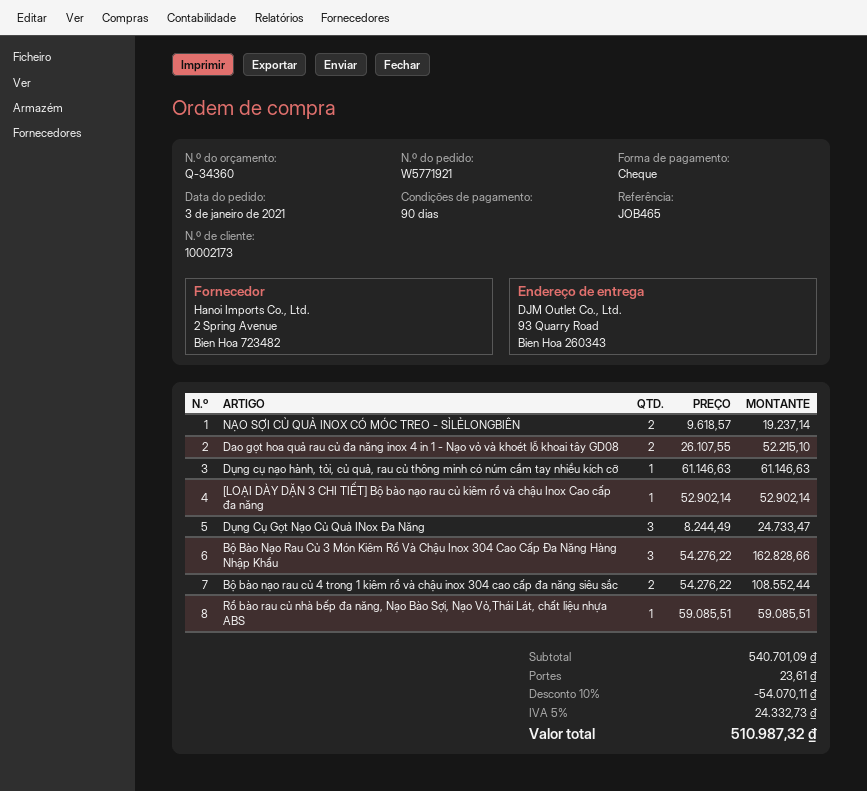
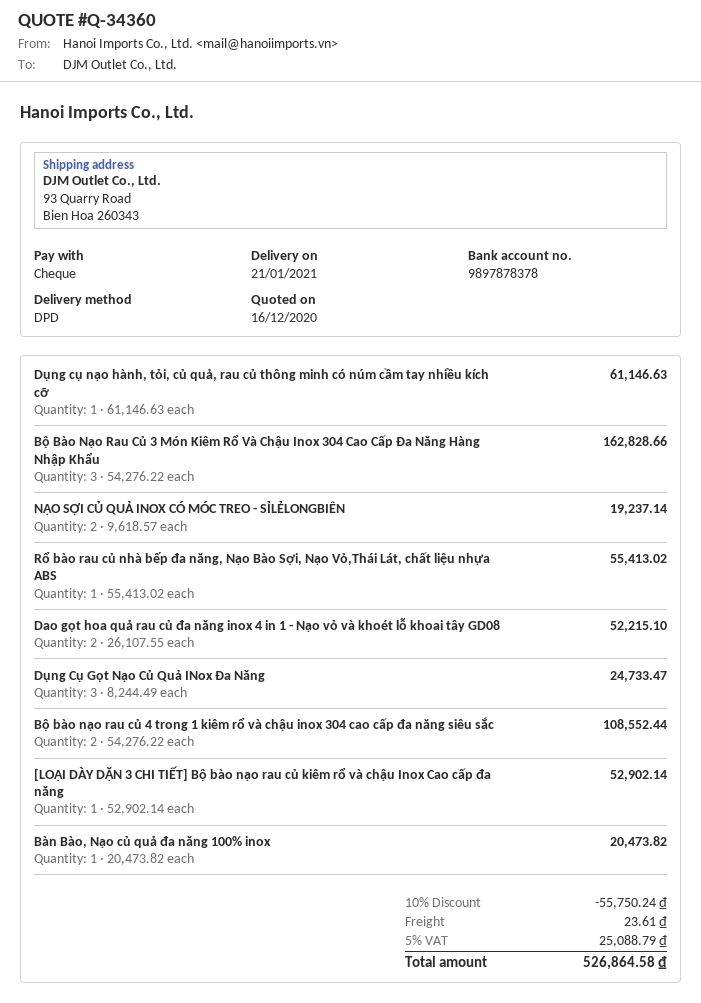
Rổ bào rau củ nhà bếp đa năng, Nạo Bào Sợi, Nạo Vỏ,Thái Lát, chất liệu nhựa ABS: 1 x 59085.51 = 59085.51 -> 1 x 55413.02 = 55413.02
Bàn Bào, Nạo củ quả đa năng 100% inox: none -> 1 x 20473.82 = 20473.82
discount: 10% = 54070.11 -> 10% = 55750.24
tax: 5% = 24332.73 -> 5% = 25088.79
total: 510987.32 -> 526864.58

